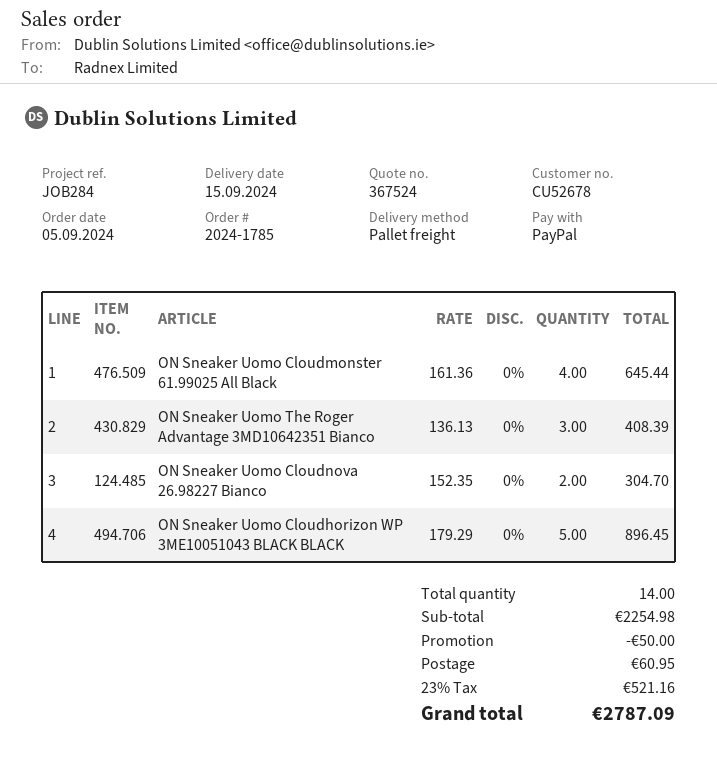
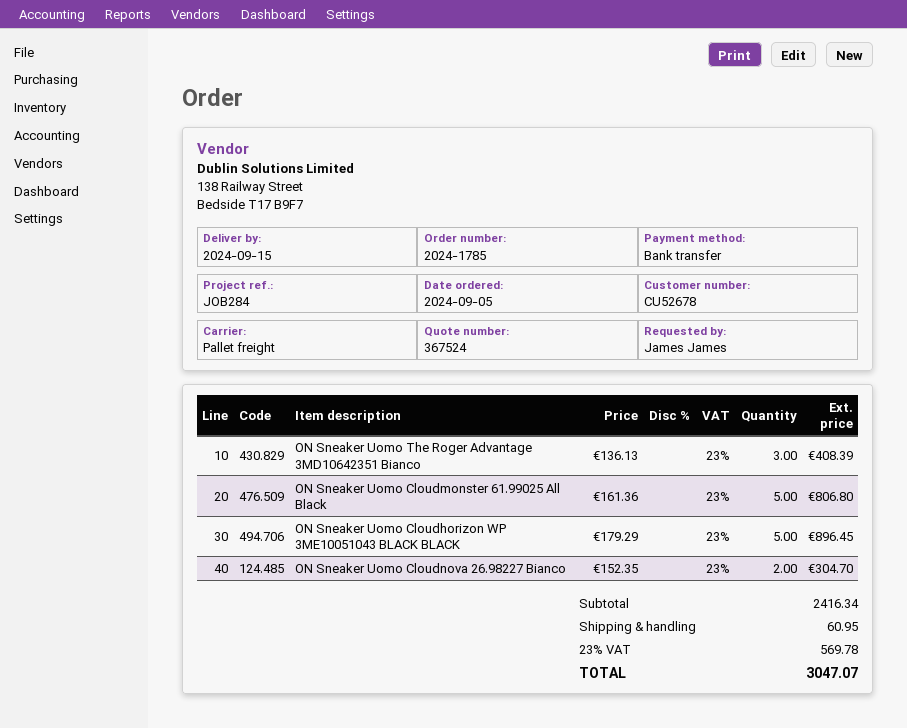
payment method: PayPal -> bank transfer
ON Sneaker Uomo Cloudmonster 61.99025 All Black: 4 x 161.36 = 645.44 -> 5 x 161.36 = 806.80
subtotal: 2254.98 -> 2416.34
discount: 50.00 -> none
tax: 23% = 521.16 -> 23% = 569.78
total: 2787.09 -> 3047.07

